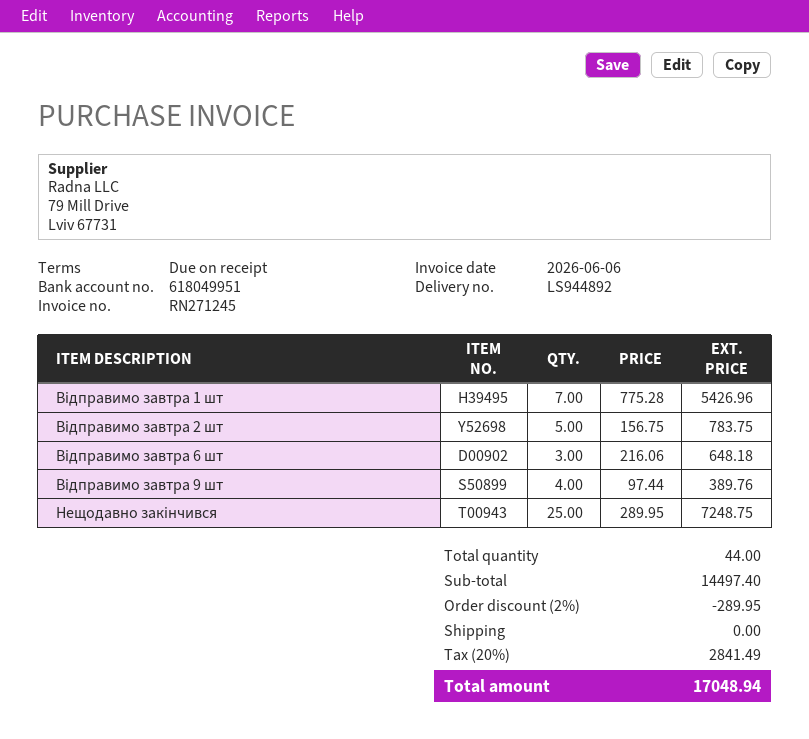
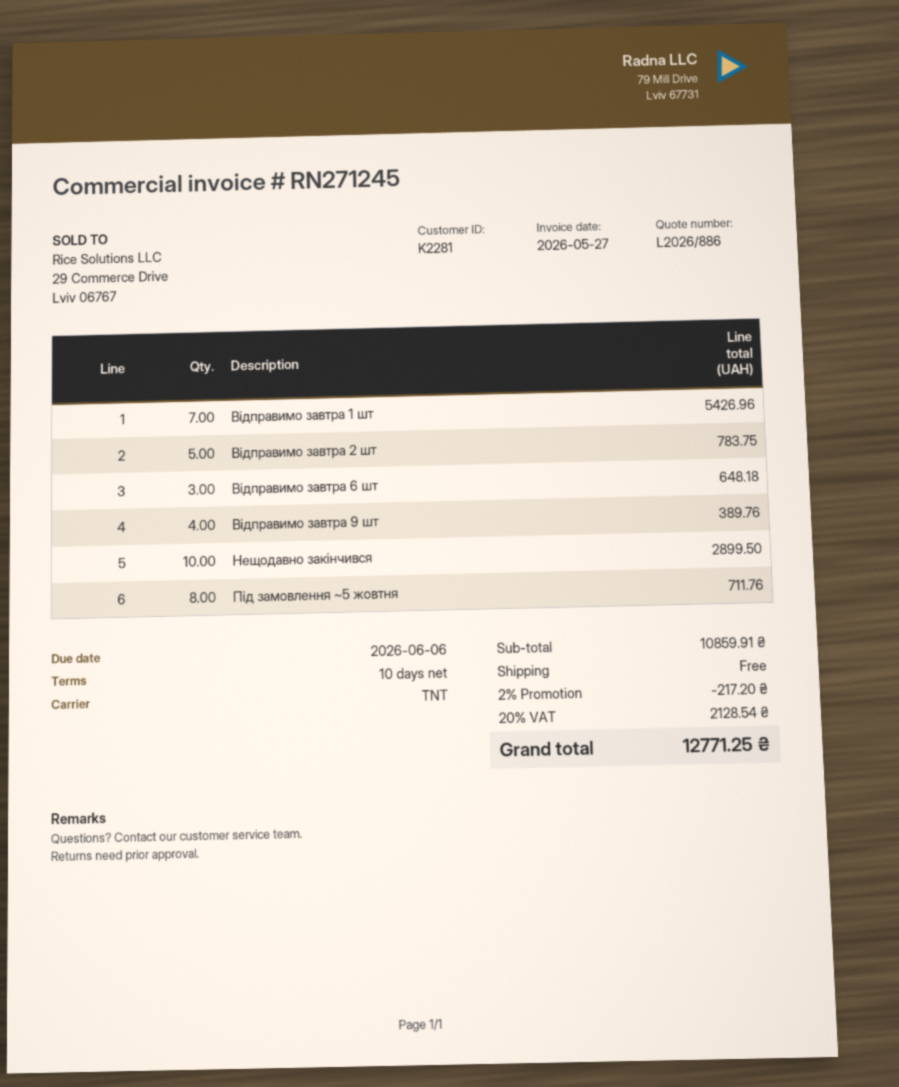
invoice date: 2026-06-06 -> 2026-05-27
payment terms: on receipt -> 10 days
Нещодавно закінчився: 25 for 7248.75 -> 10 for 2899.50
Під замовлення ~5 жовтня: none -> 8 for 711.76
subtotal: 14497.40 -> 10859.91
discount: 2% = 289.95 -> 2% = 217.20
tax: 20% = 2841.49 -> 20% = 2128.54
total: 17048.94 -> 12771.25

